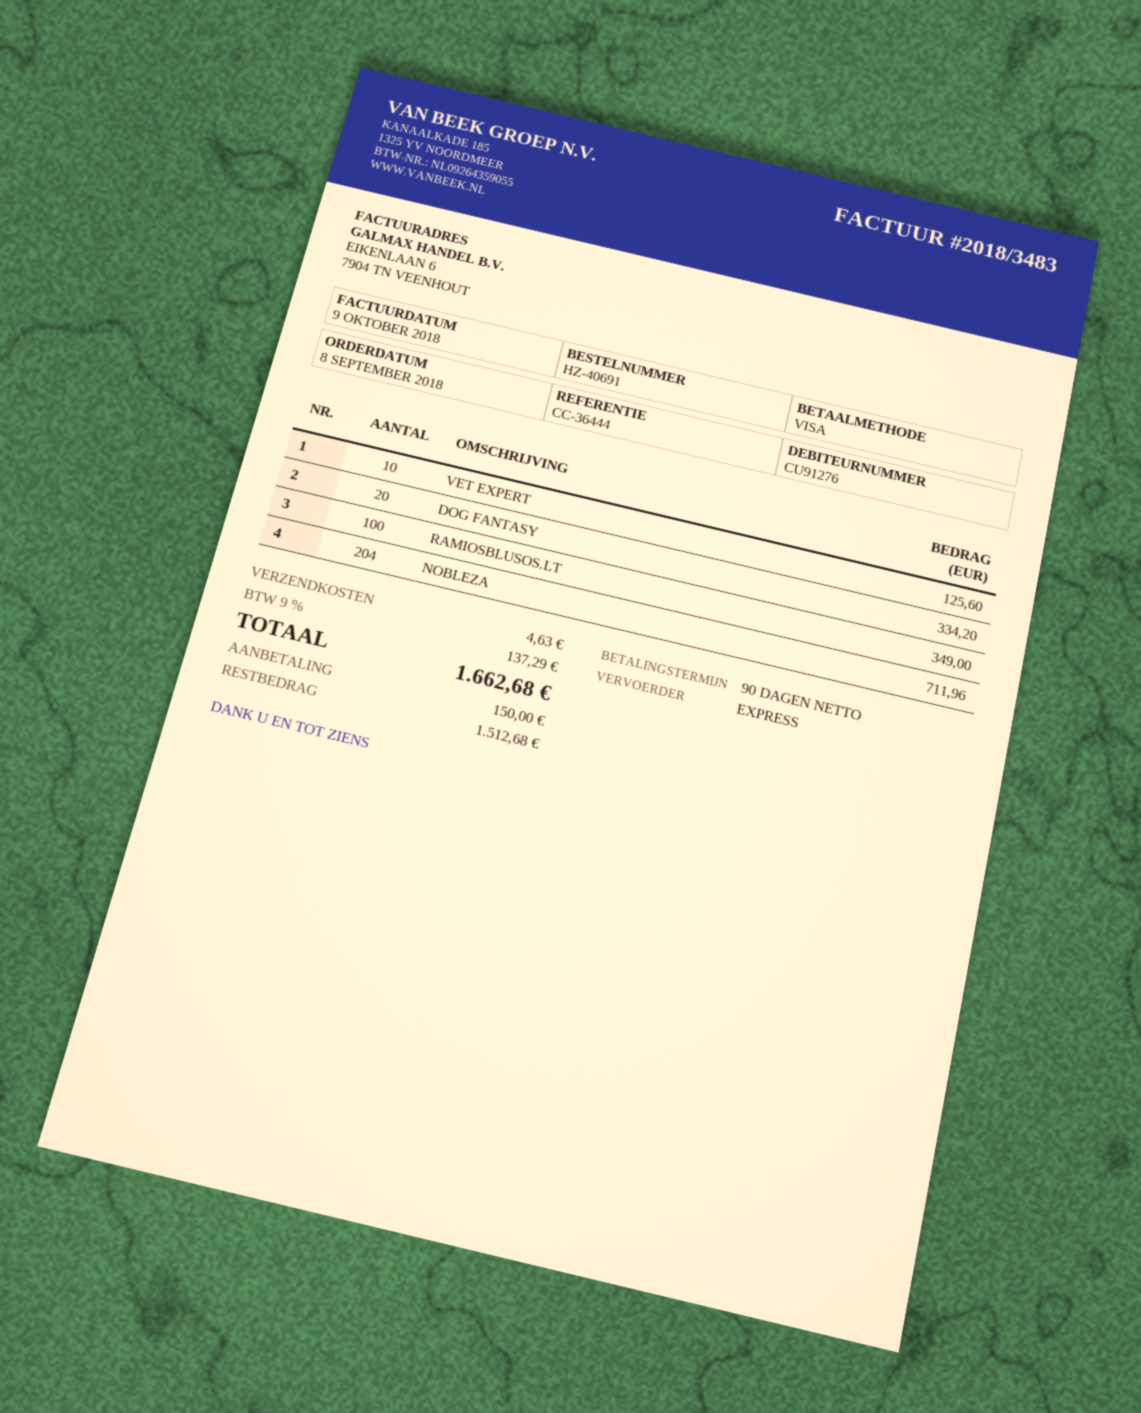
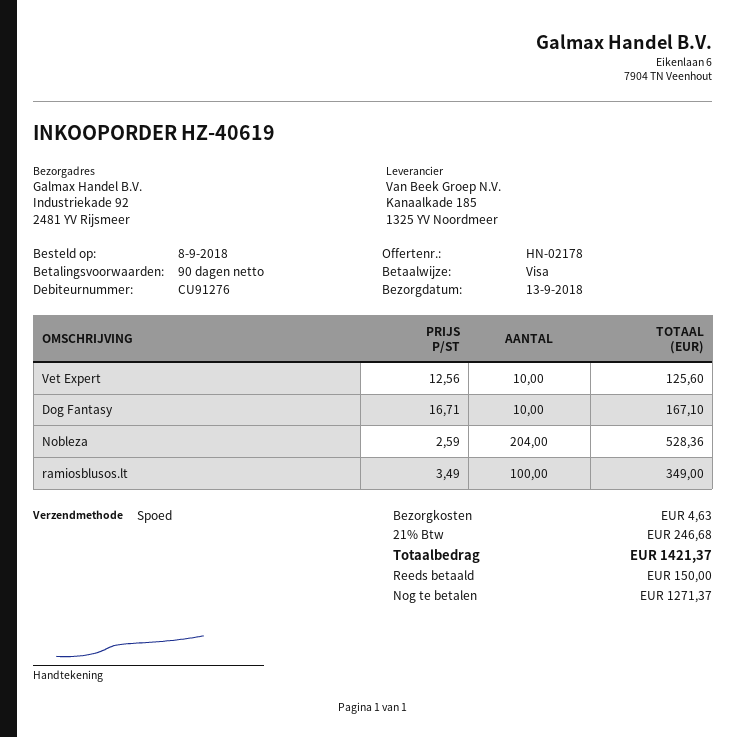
order number: HZ-40691 -> HZ-40619
DOG FANTASY: 20 for 334.20 -> 10 for 167.10
NOBLEZA: 204 for 711.96 -> 204 for 528.36
tax: 9% = 137.29 -> 21% = 246.68
total: 1662.68 -> 1421.37
balance: 1512.68 -> 1271.37

